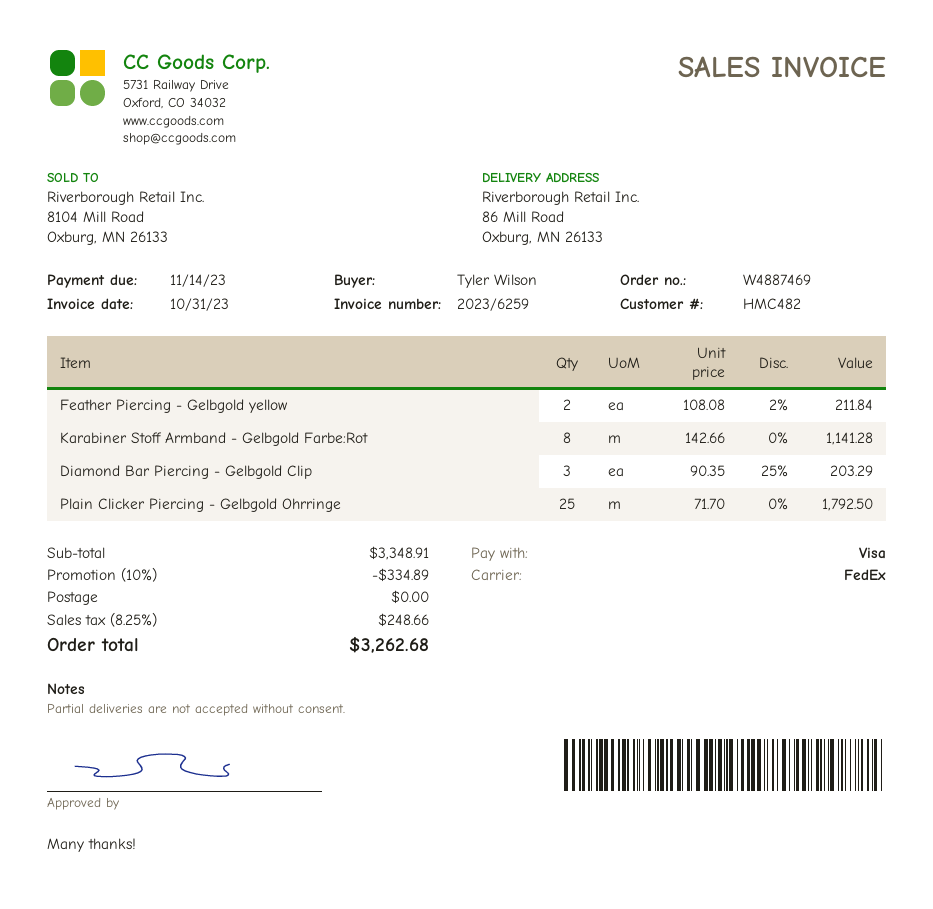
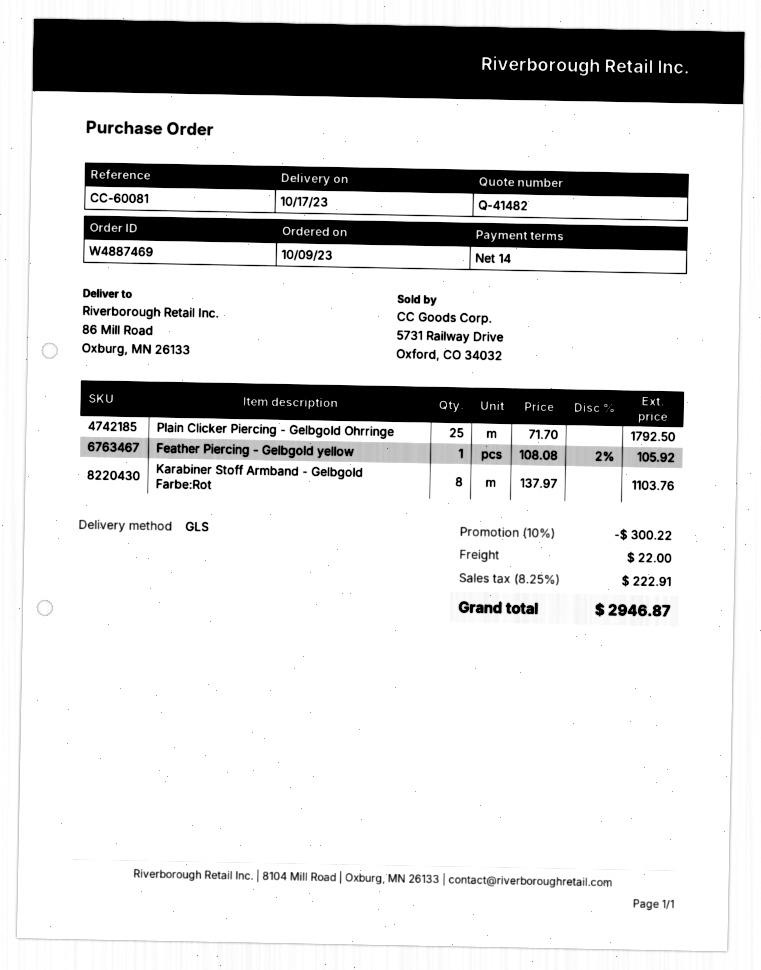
shipping method: FedEx -> GLS
Feather Piercing - Gelbgold yellow: 2 x 108.08 - 2% = 211.84 -> 1 x 108.08 - 2% = 105.92
Karabiner Stoff Armband - Gelbgold Farbe:Rot: 8 x 142.66 = 1141.28 -> 8 x 137.97 = 1103.76
Diamond Bar Piercing - Gelbgold Clip: 3 x 90.35 - 25% = 203.29 -> none
discount: 10% = 334.89 -> 10% = 300.22
shipping: 0.00 -> 22.00
tax: 8.25% = 248.66 -> 8.25% = 222.91
total: 3262.68 -> 2946.87

